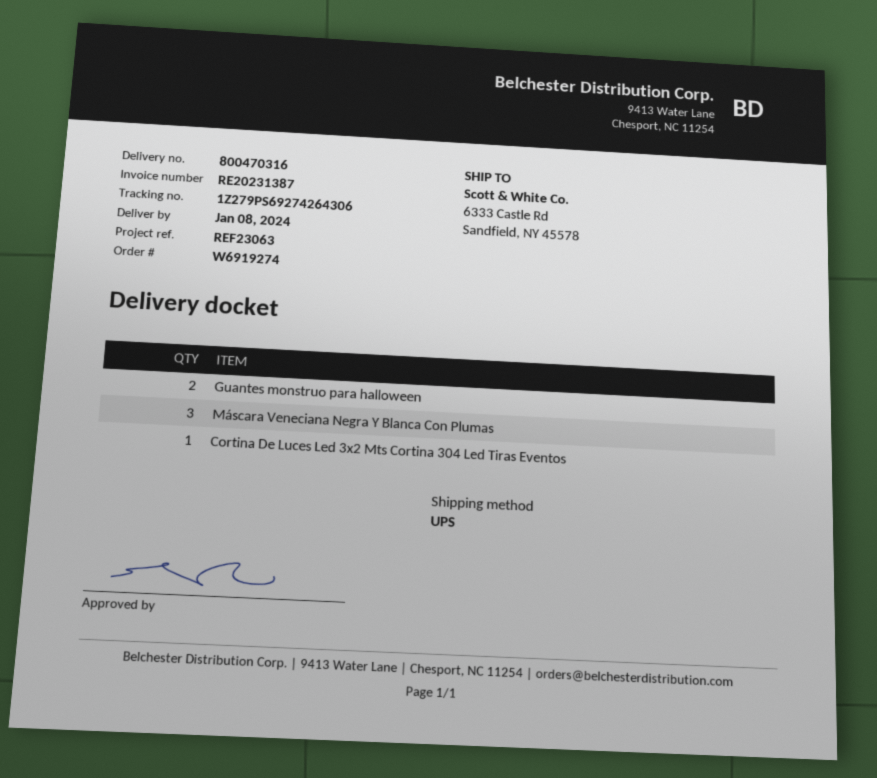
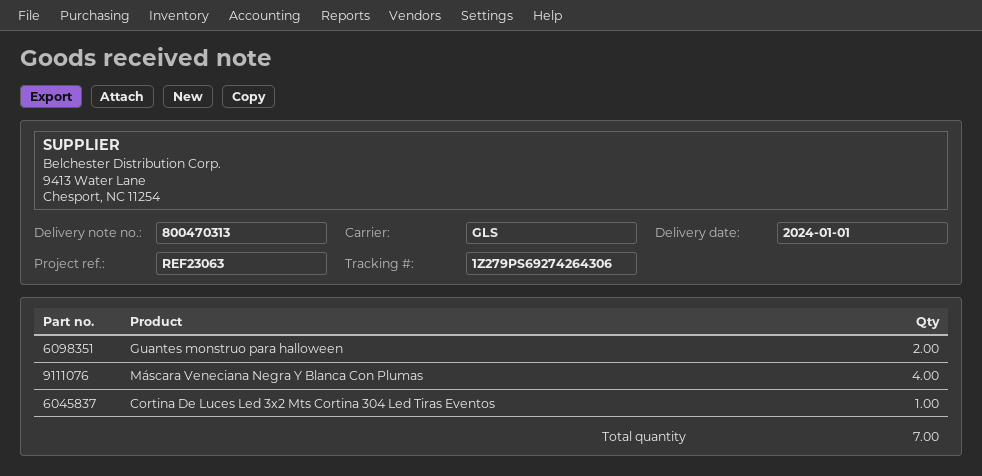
delivery note number: 800470316 -> 800470313
delivery date: 2024-01-08 -> 2024-01-01
shipping method: UPS -> GLS
Máscara Veneciana Negra Y Blanca Con Plumas: 3 -> 4

